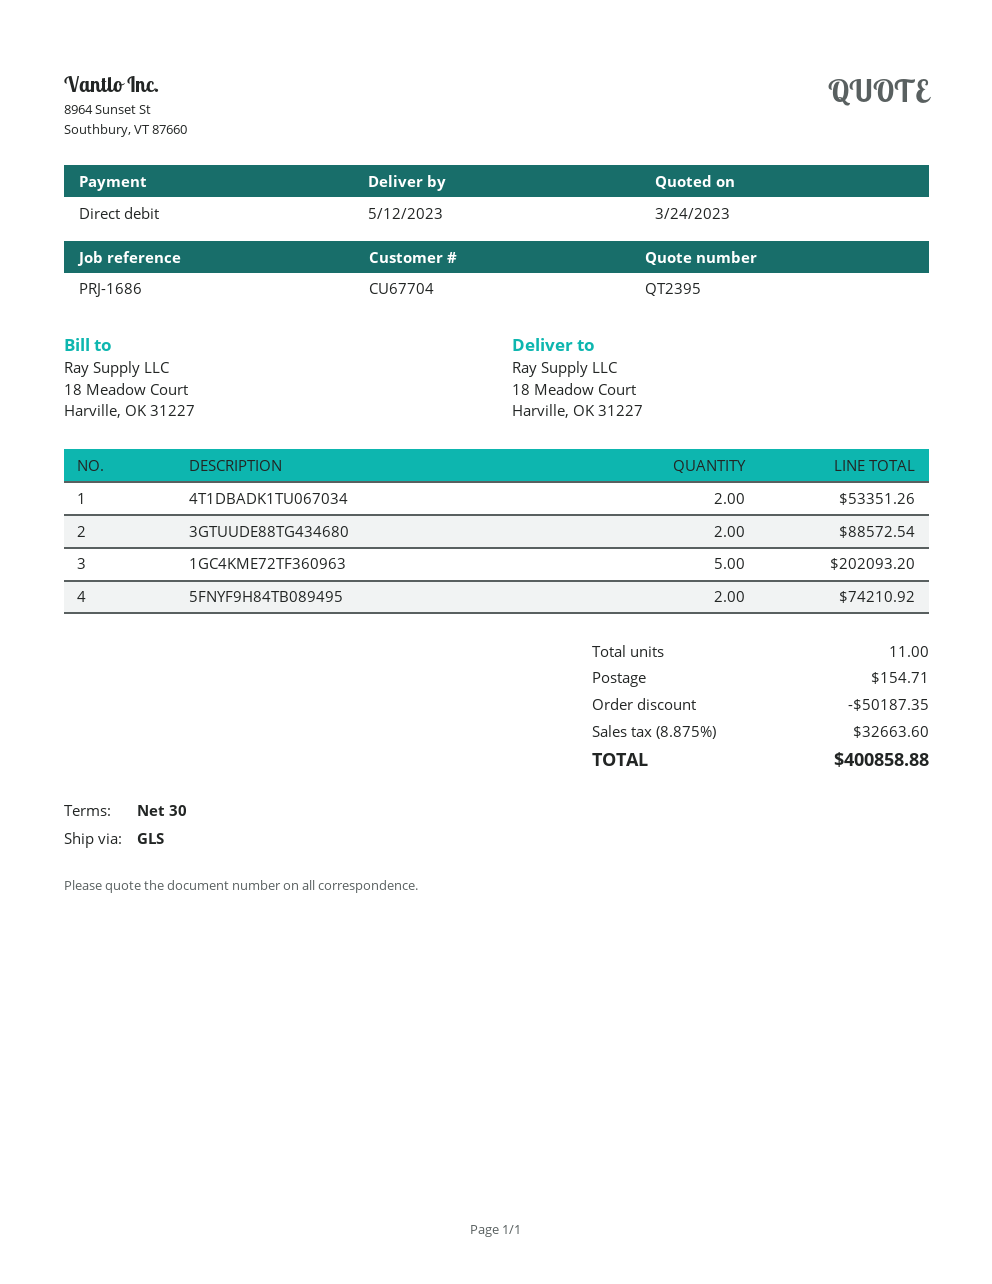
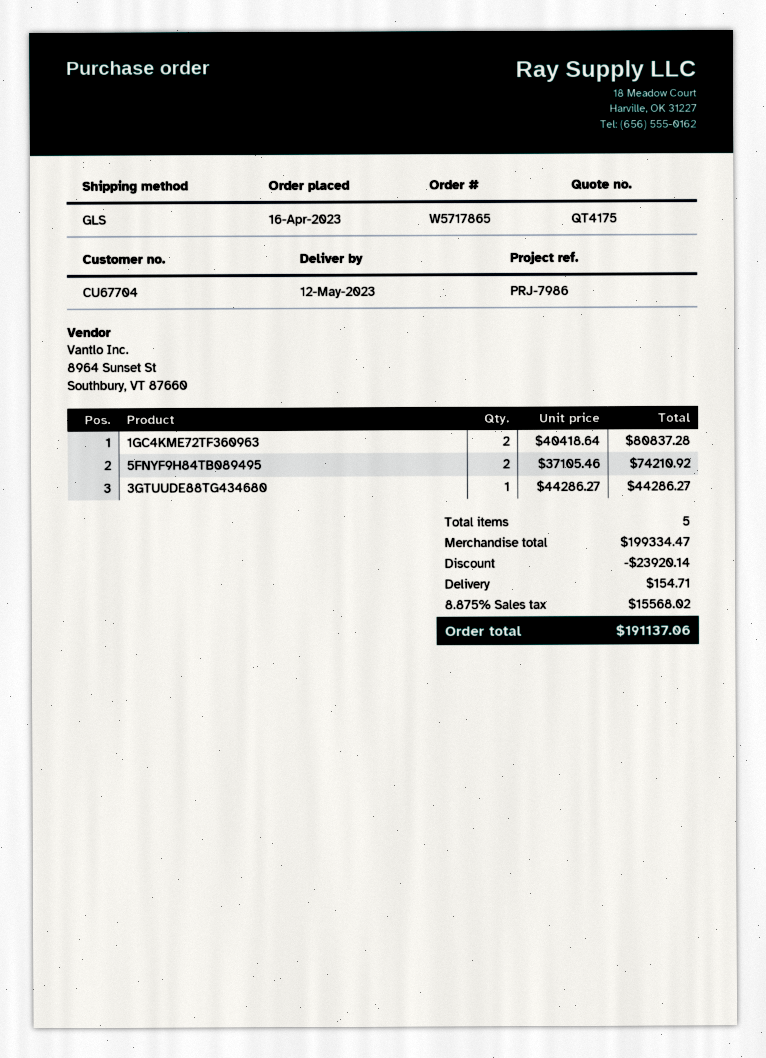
quote number: QT2395 -> QT4175
reference: PRJ-1686 -> PRJ-7986
4T1DBADK1TU067034: 2 for 53351.26 -> none
3GTUUDE88TG434680: 2 for 88572.54 -> 1 for 44286.27
1GC4KME72TF360963: 5 for 202093.20 -> 2 for 80837.28
total quantity: 11 -> 5
discount: 50187.35 -> 23920.14
tax: 8.875% = 32663.60 -> 8.875% = 15568.02
total: 400858.88 -> 191137.06

